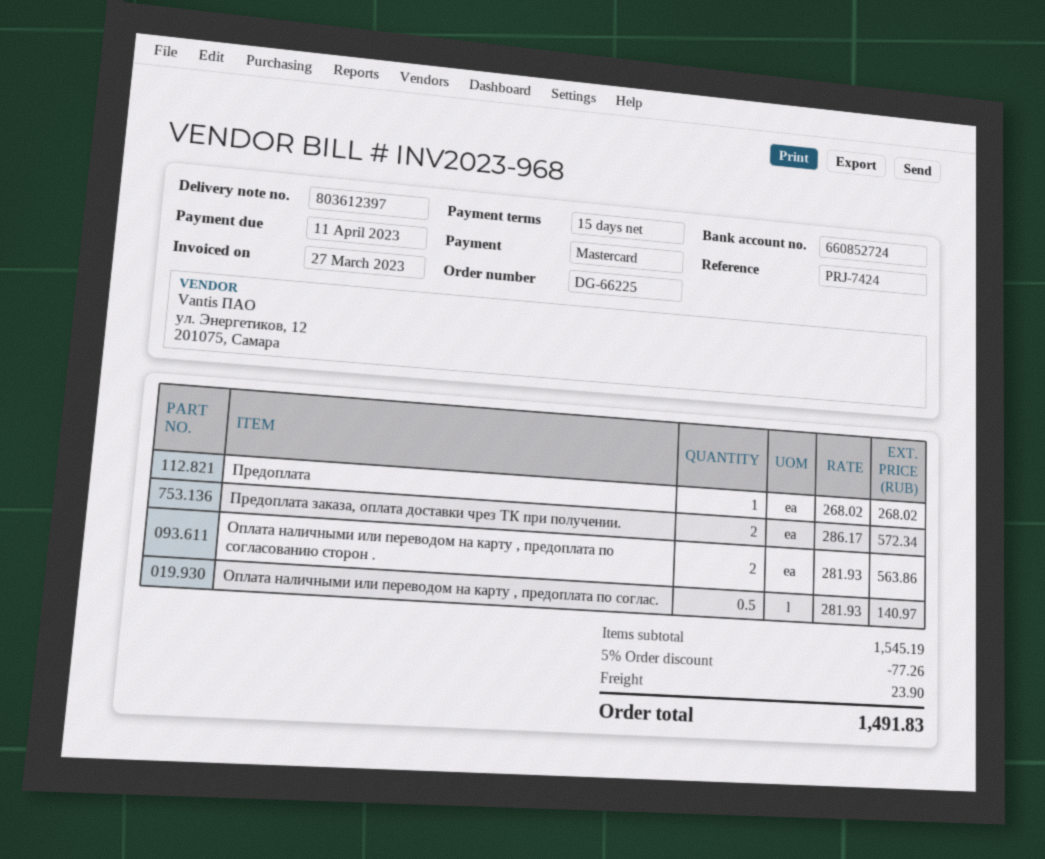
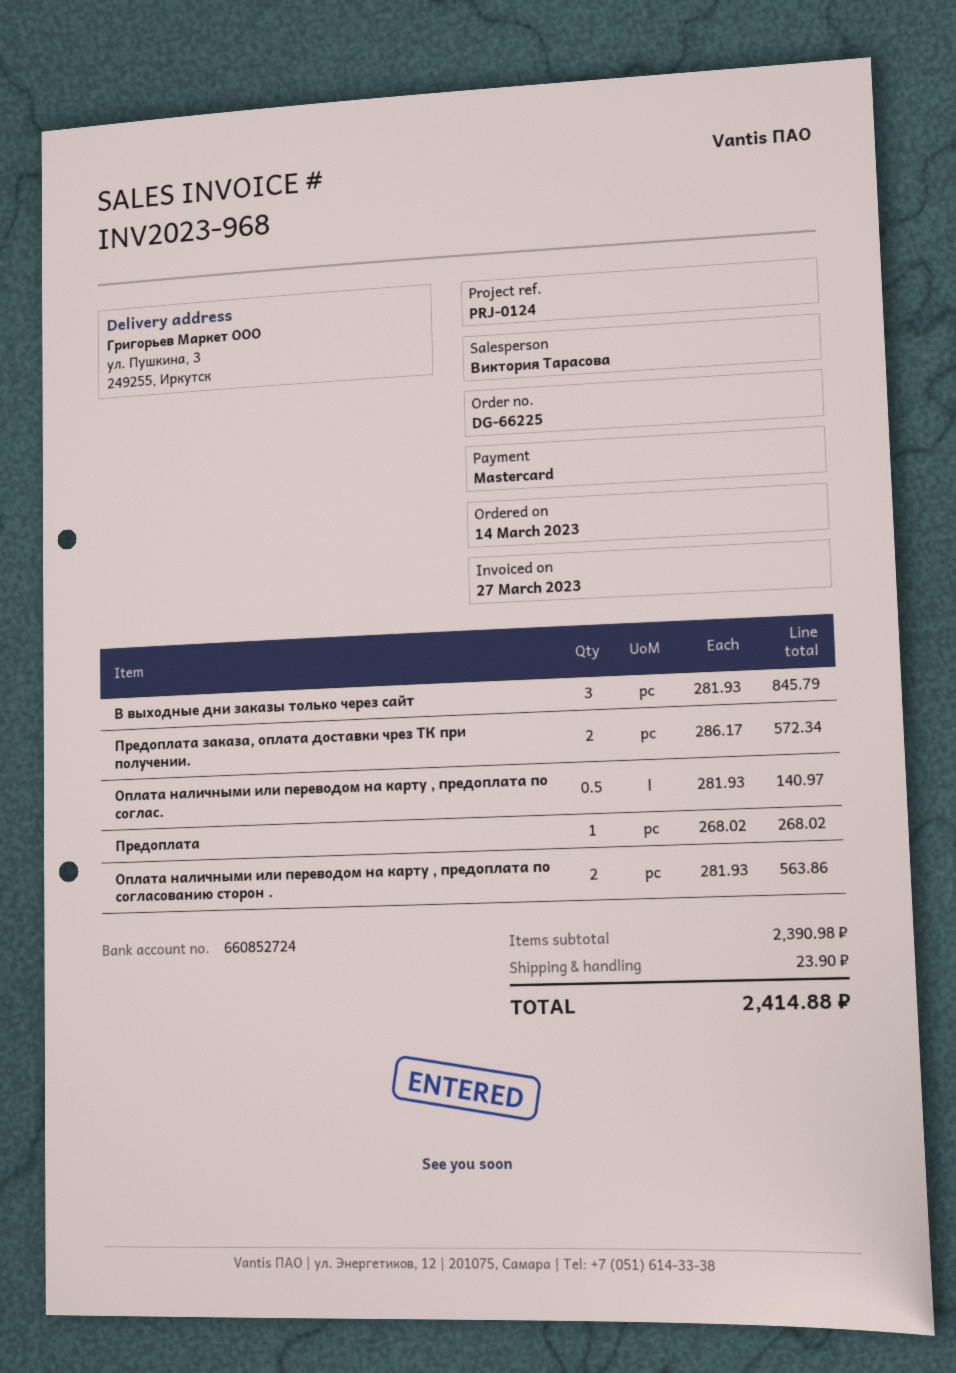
reference: PRJ-7424 -> PRJ-0124
В выходные дни заказы только через сайт: none -> 3 x 281.93 = 845.79
subtotal: 1545.19 -> 2390.98
discount: 5% = 77.26 -> none
total: 1491.83 -> 2414.88

